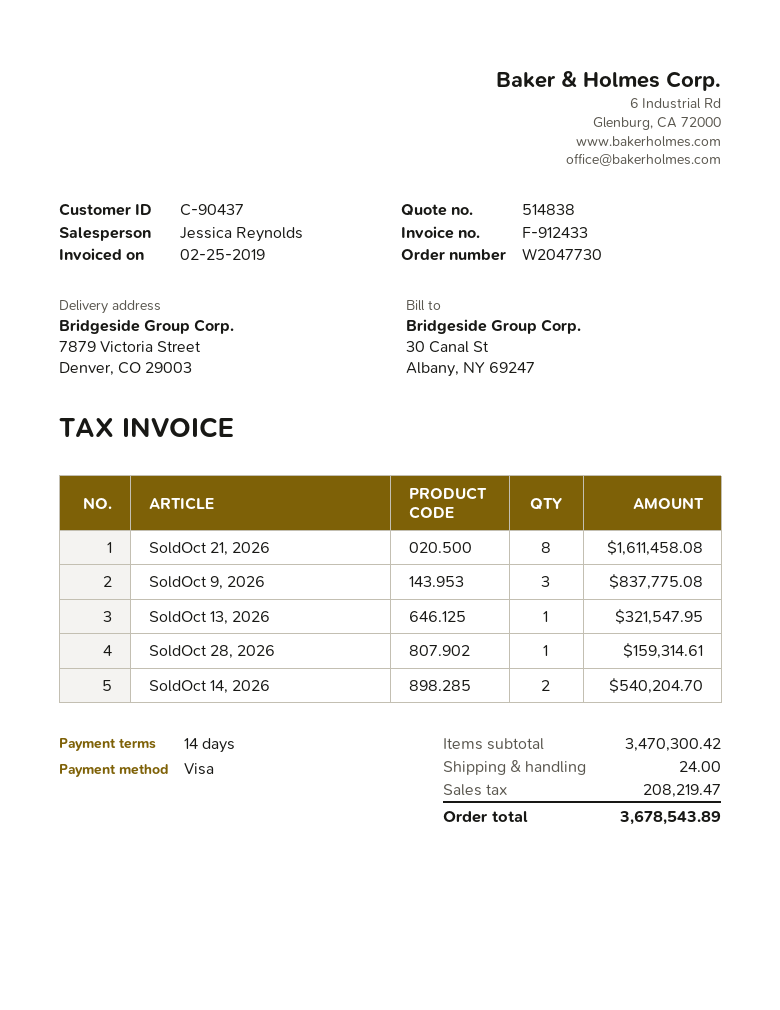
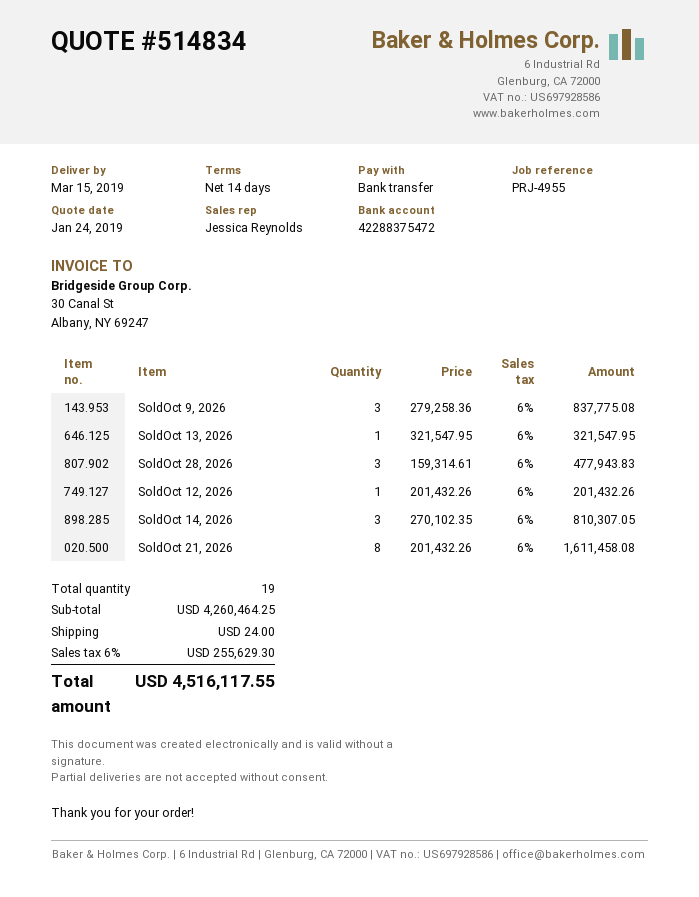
quote number: 514838 -> 514834
payment method: Visa -> bank transfer
SoldOct 28, 2026: 1 for 159314.61 -> 3 for 477943.83
SoldOct 14, 2026: 2 for 540204.70 -> 3 for 810307.05
SoldOct 12, 2026: none -> 1 for 201432.26
subtotal: 3470300.42 -> 4260464.25
tax: 208219.47 -> 255629.30
total: 3678543.89 -> 4516117.55

